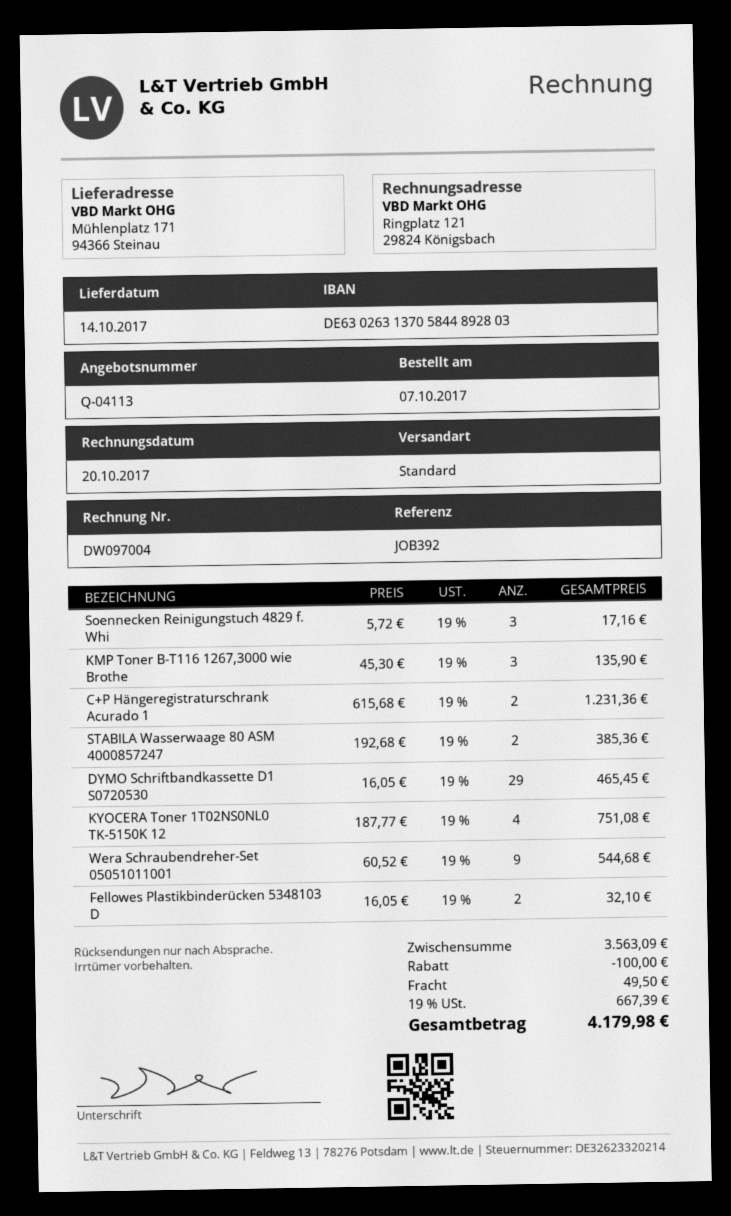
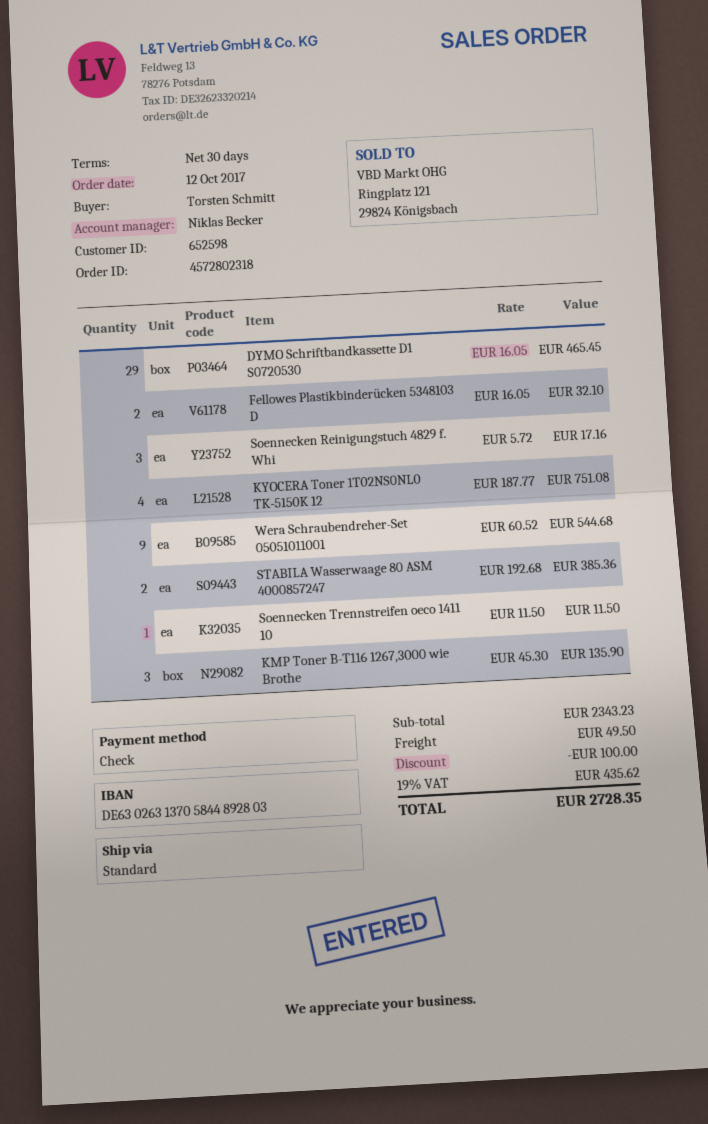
order date: 2017-10-07 -> 2017-10-12
C+P Hängeregistraturschrank Acurado 1: 2 x 615.68 = 1231.36 -> none
Soennecken Trennstreifen oeco 1411 10: none -> 1 x 11.50 = 11.50
subtotal: 3563.09 -> 2343.23
tax: 19% = 667.39 -> 19% = 435.62
total: 4179.98 -> 2728.35

